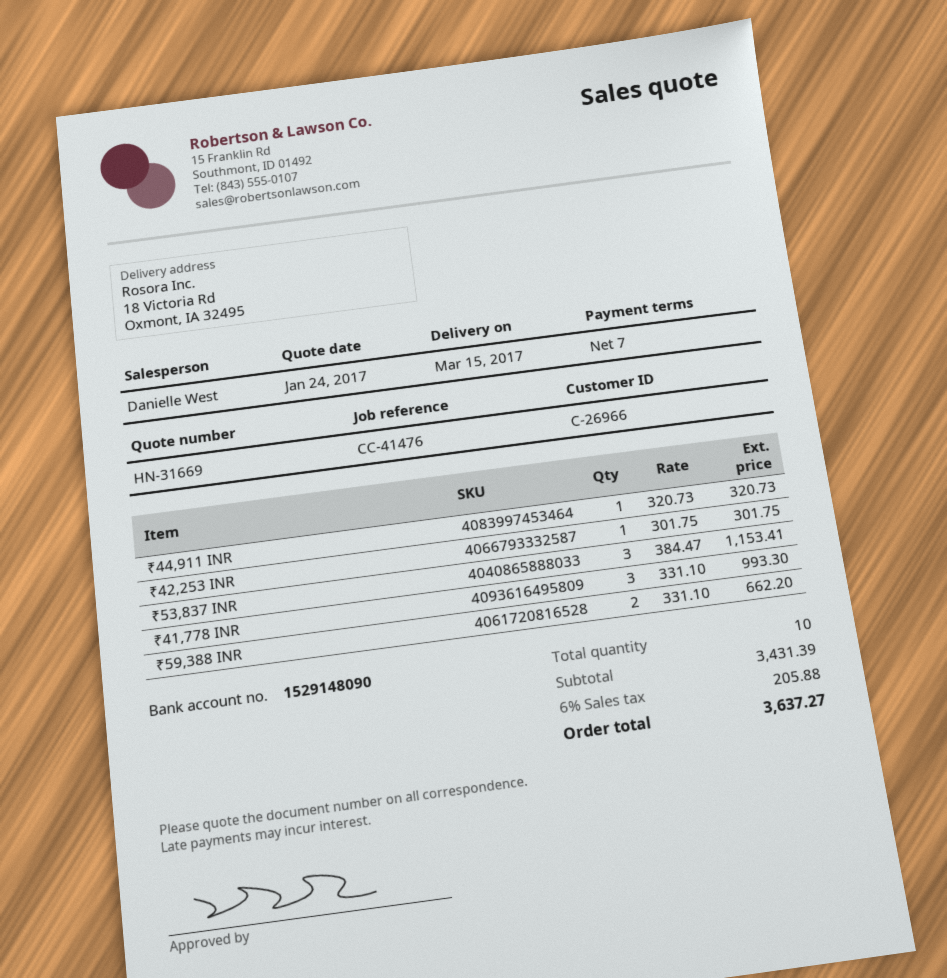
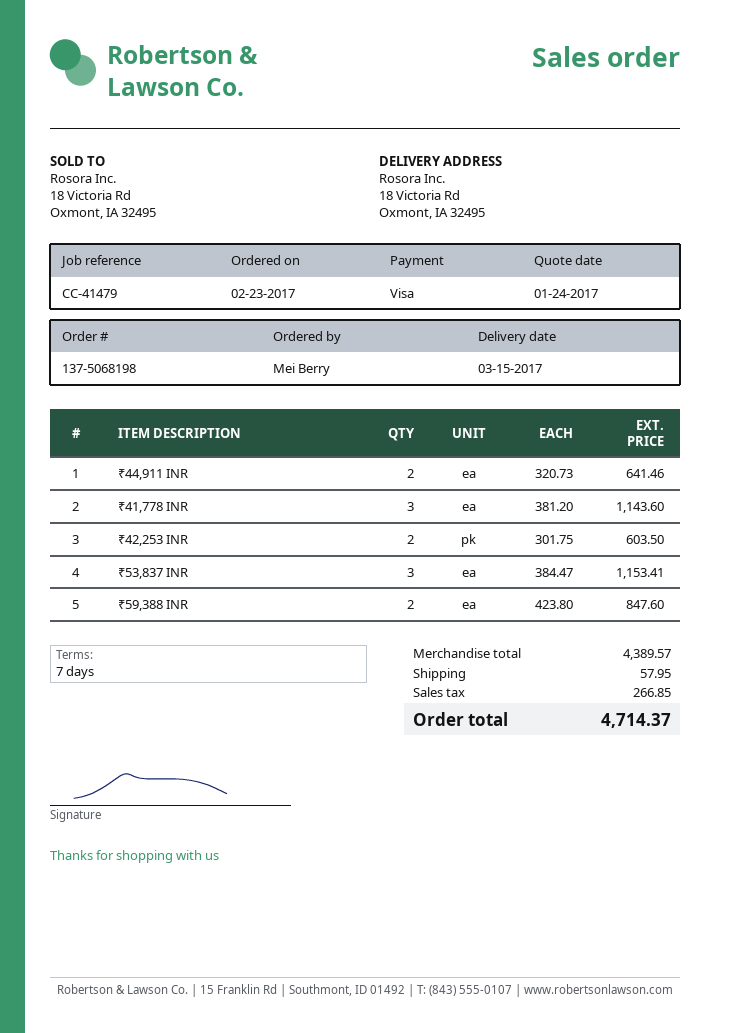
reference: CC-41476 -> CC-41479
₹44,911 INR: 1 x 320.73 = 320.73 -> 2 x 320.73 = 641.46
₹42,253 INR: 1 x 301.75 = 301.75 -> 2 x 301.75 = 603.50
₹41,778 INR: 3 x 331.10 = 993.30 -> 3 x 381.20 = 1143.60
₹59,388 INR: 2 x 331.10 = 662.20 -> 2 x 423.80 = 847.60
subtotal: 3431.39 -> 4389.57
shipping: none -> 57.95
tax: 205.88 -> 266.85
total: 3637.27 -> 4714.37

